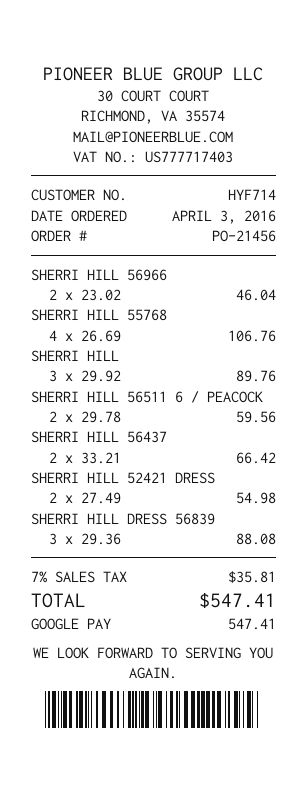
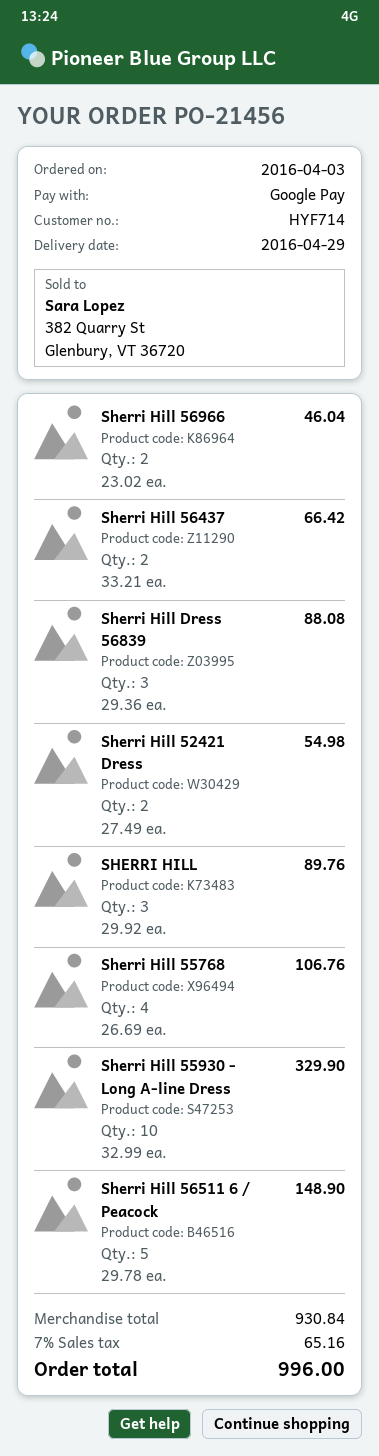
SHERRI HILL 56511 6 / PEACOCK: 2 x 29.78 = 59.56 -> 5 x 29.78 = 148.90
Sherri Hill 55930 - Long A-line Dress: none -> 10 x 32.99 = 329.90
tax: 7% = 35.81 -> 7% = 65.16
total: 547.41 -> 996.00

